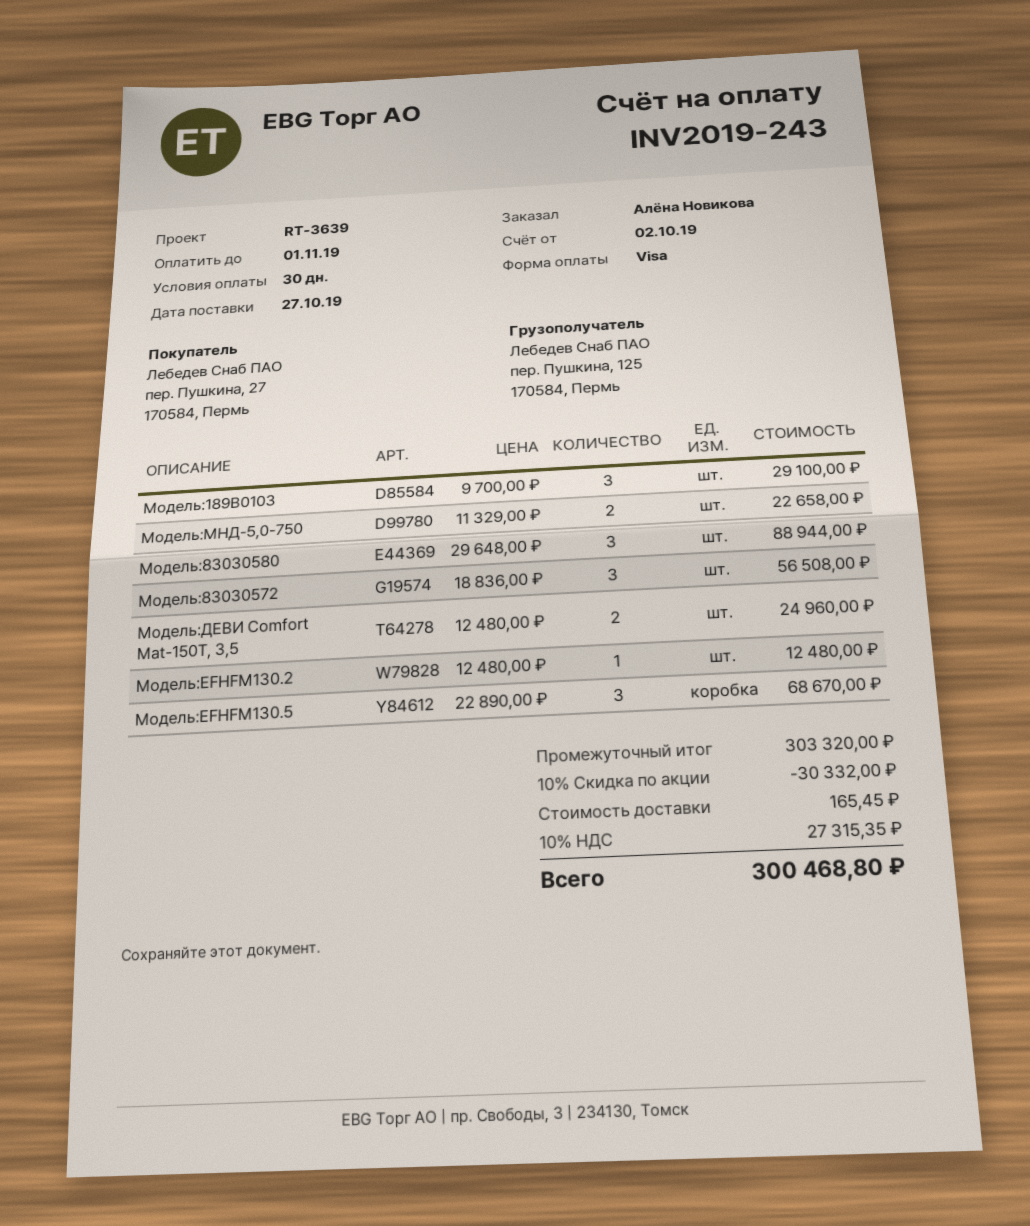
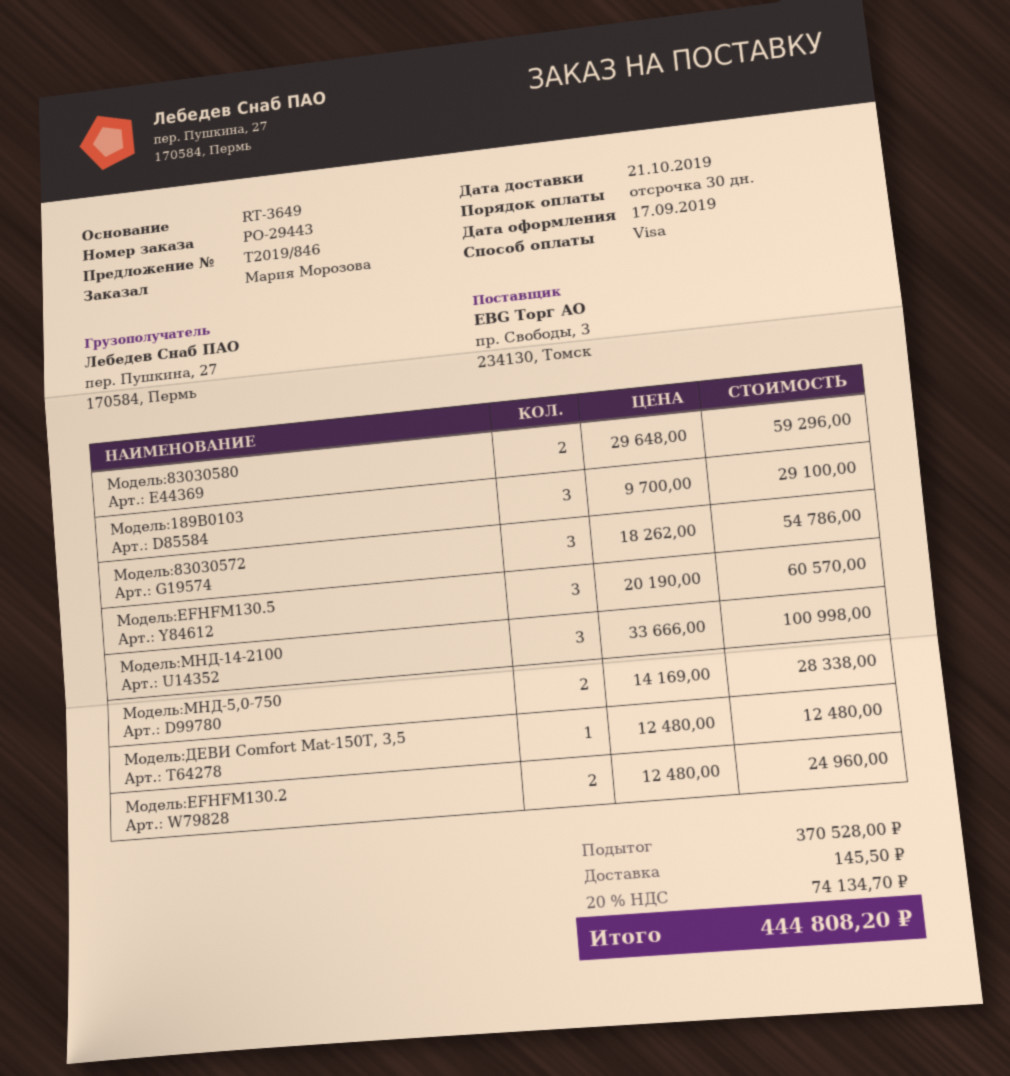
delivery date: 2019-10-27 -> 2019-10-21
reference: RT-3639 -> RT-3649
ordered by: Алёна Новикова -> Мария Морозова
ship to: пер. Пушкина, 125, 170584, Пермь -> пер. Пушкина, 27, 170584, Пермь
Модель:МНД-5,0-750: 2 x 11329.00 = 22658.00 -> 2 x 14169.00 = 28338.00
Модель:83030580: 3 x 29648.00 = 88944.00 -> 2 x 29648.00 = 59296.00
Модель:83030572: 3 x 18836.00 = 56508.00 -> 3 x 18262.00 = 54786.00
Модель:ДЕВИ Comfort Mat-150T, 3,5: 2 x 12480.00 = 24960.00 -> 1 x 12480.00 = 12480.00
Модель:EFHFM130.2: 1 x 12480.00 = 12480.00 -> 2 x 12480.00 = 24960.00
Модель:EFHFM130.5: 3 x 22890.00 = 68670.00 -> 3 x 20190.00 = 60570.00
Модель:МНД-14-2100: none -> 3 x 33666.00 = 100998.00
subtotal: 303320.00 -> 370528.00
discount: 10% = 30332.00 -> none
shipping: 165.45 -> 145.50
tax: 10% = 27315.35 -> 20% = 74134.70
total: 300468.80 -> 444808.20

